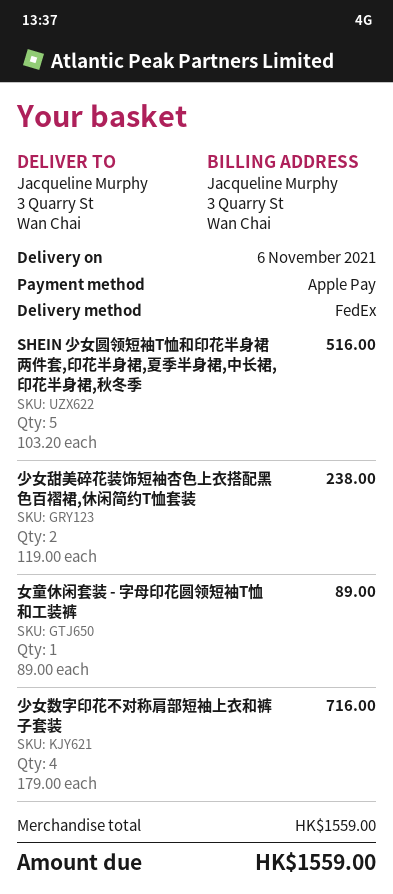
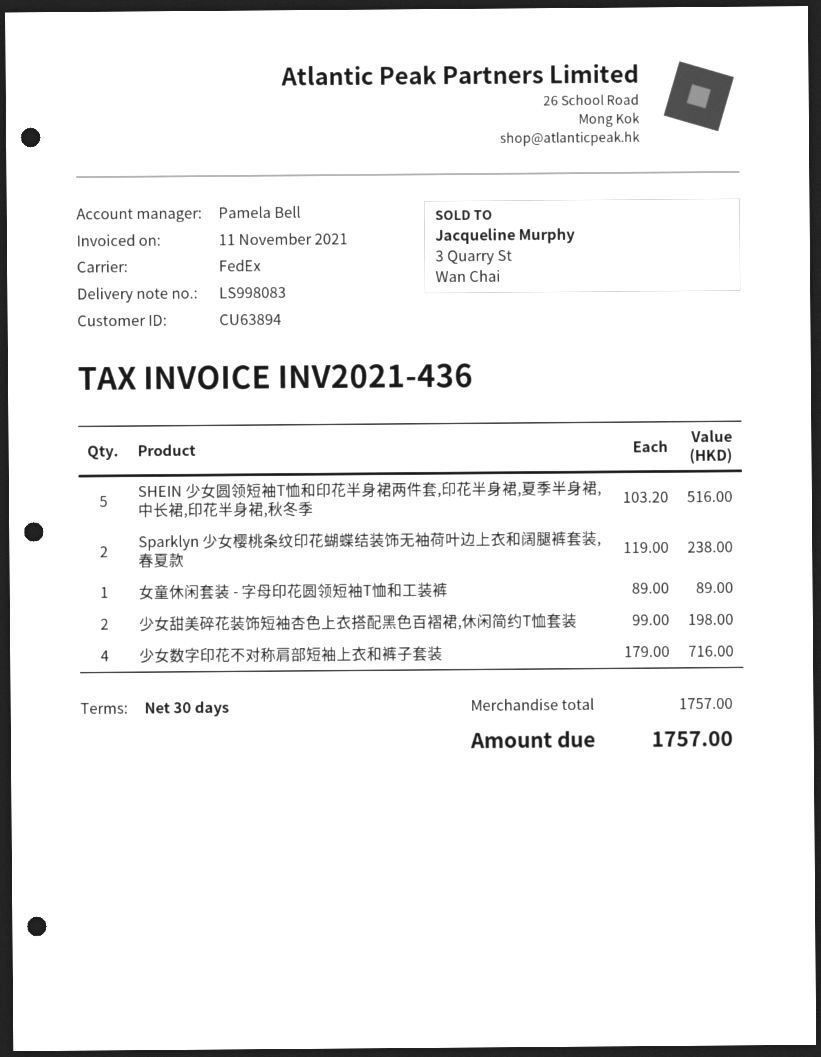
少女甜美碎花装饰短袖杏色上衣搭配黑色百褶裙,休闲简约T恤套装: 2 x 119.00 = 238.00 -> 2 x 99.00 = 198.00
Sparklyn 少女樱桃条纹印花蝴蝶结装饰无袖荷叶边上衣和阔腿裤套装,春夏款: none -> 2 x 119.00 = 238.00
subtotal: 1559.00 -> 1757.00
total: 1559.00 -> 1757.00

